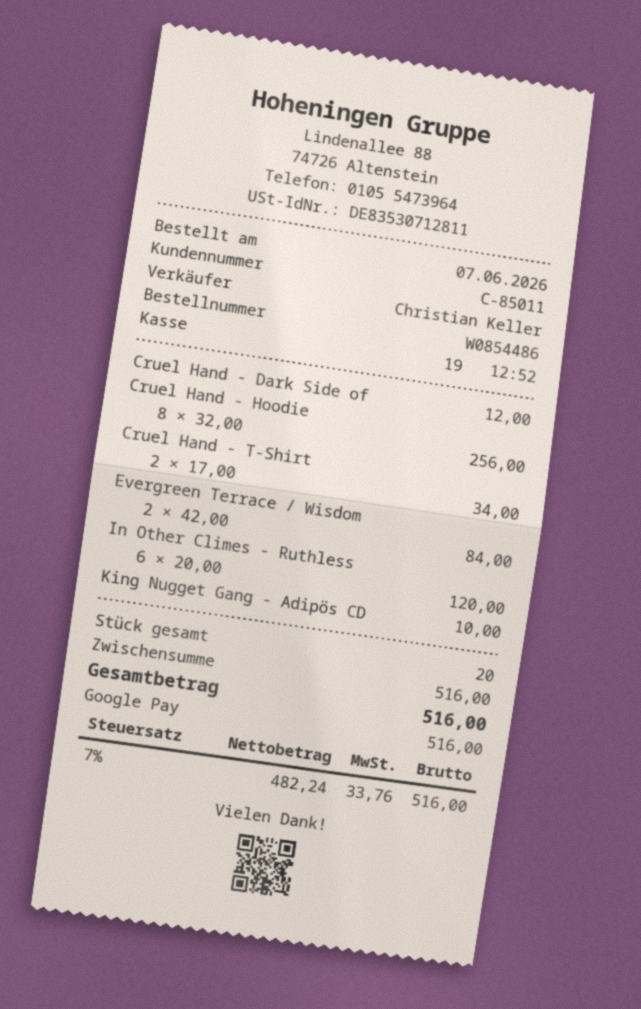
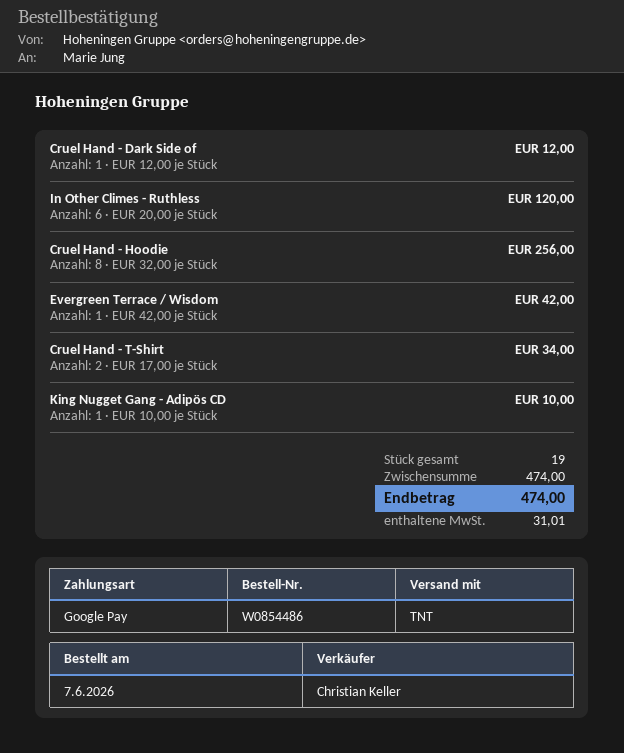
Evergreen Terrace / Wisdom: 2 x 42.00 = 84.00 -> 1 x 42.00 = 42.00
total quantity: 20 -> 19
subtotal: 516.00 -> 474.00
tax: 33.76 -> 31.01
total: 516.00 -> 474.00

